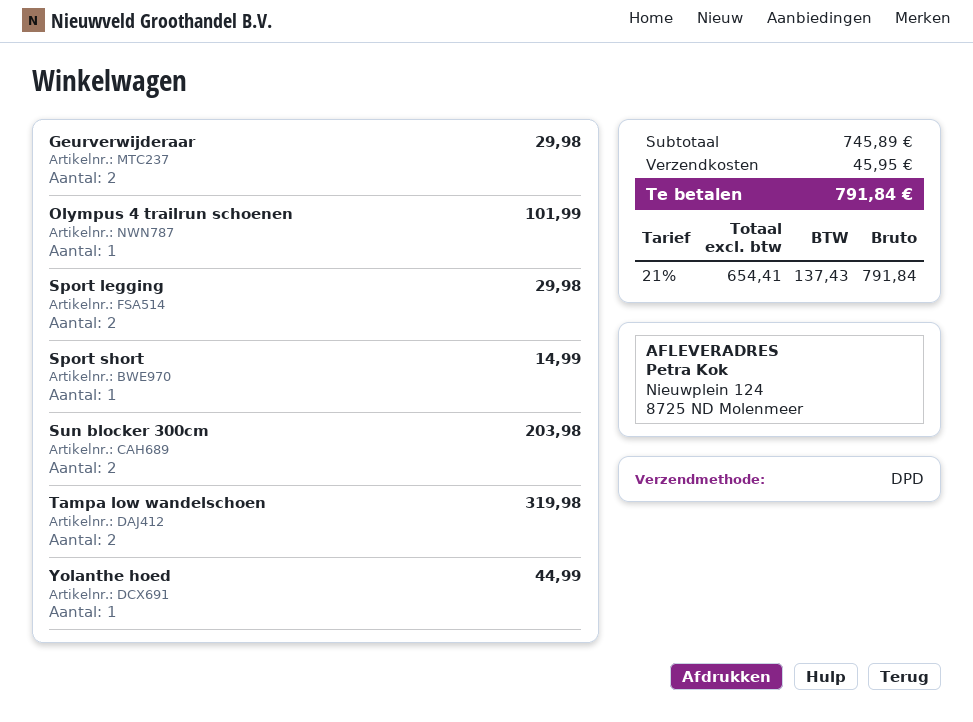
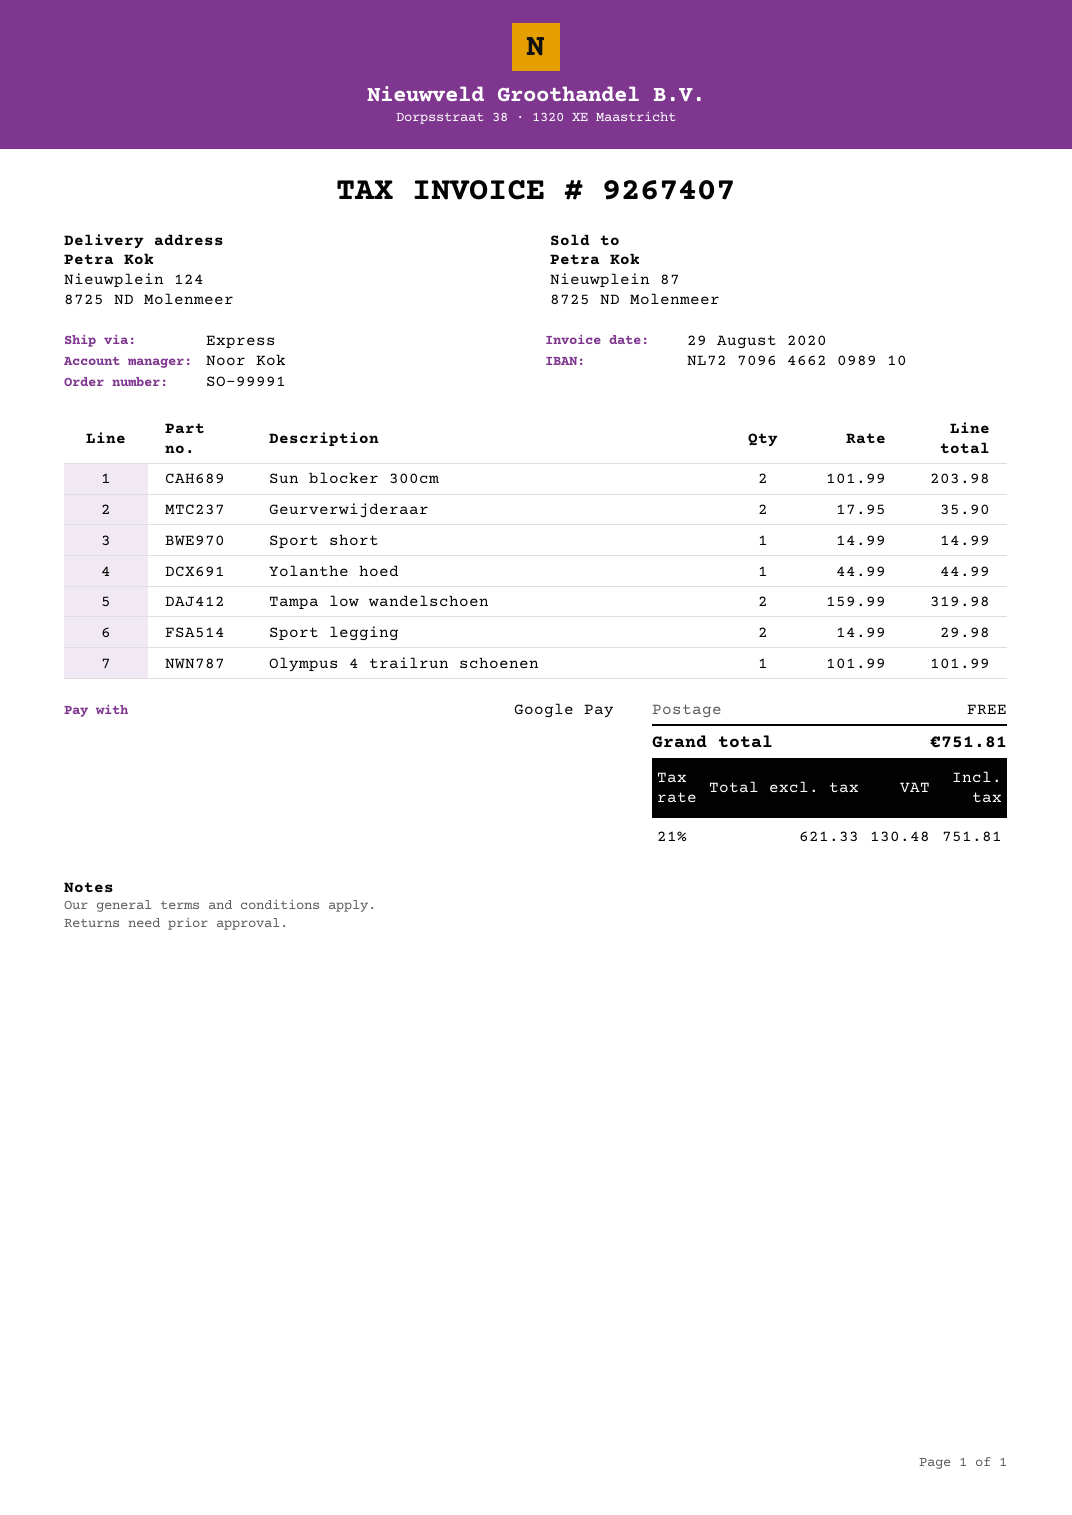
shipping method: DPD -> express
Geurverwijderaar: 2 for 29.98 -> 2 for 35.90
shipping: 45.95 -> 0.00
net: 654.41 -> 621.33
tax: 21% = 137.43 -> 21% = 130.48
total: 791.84 -> 751.81

